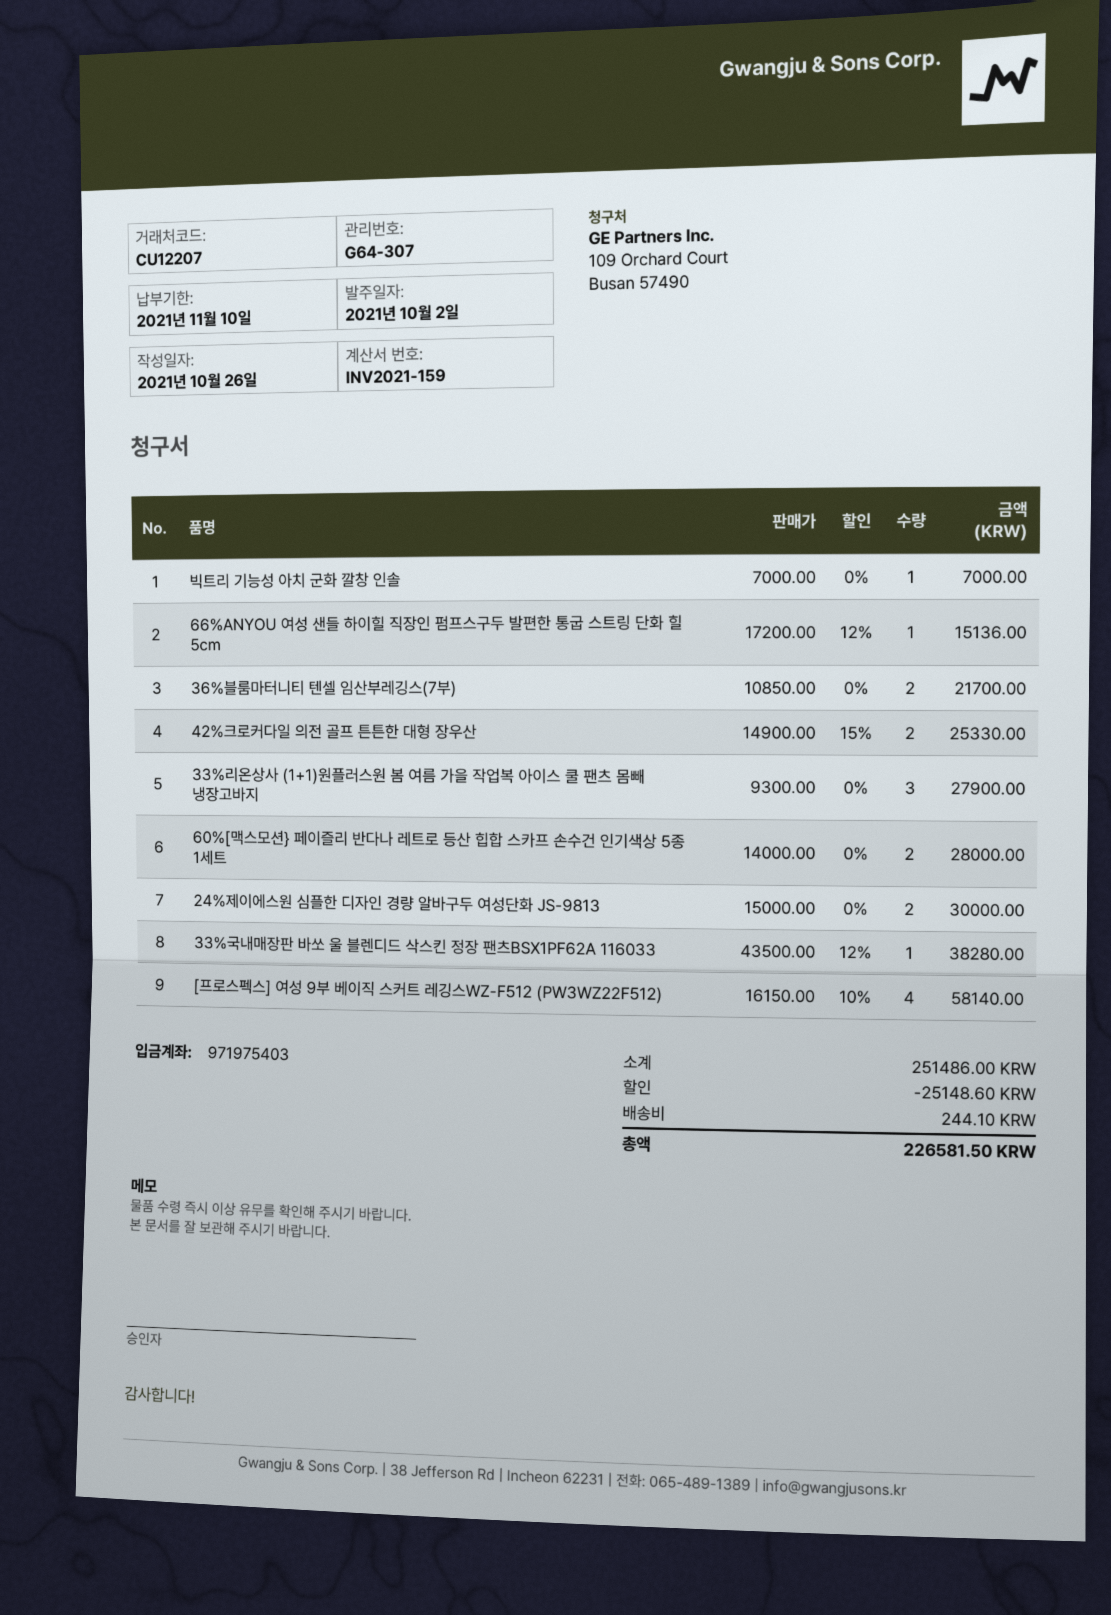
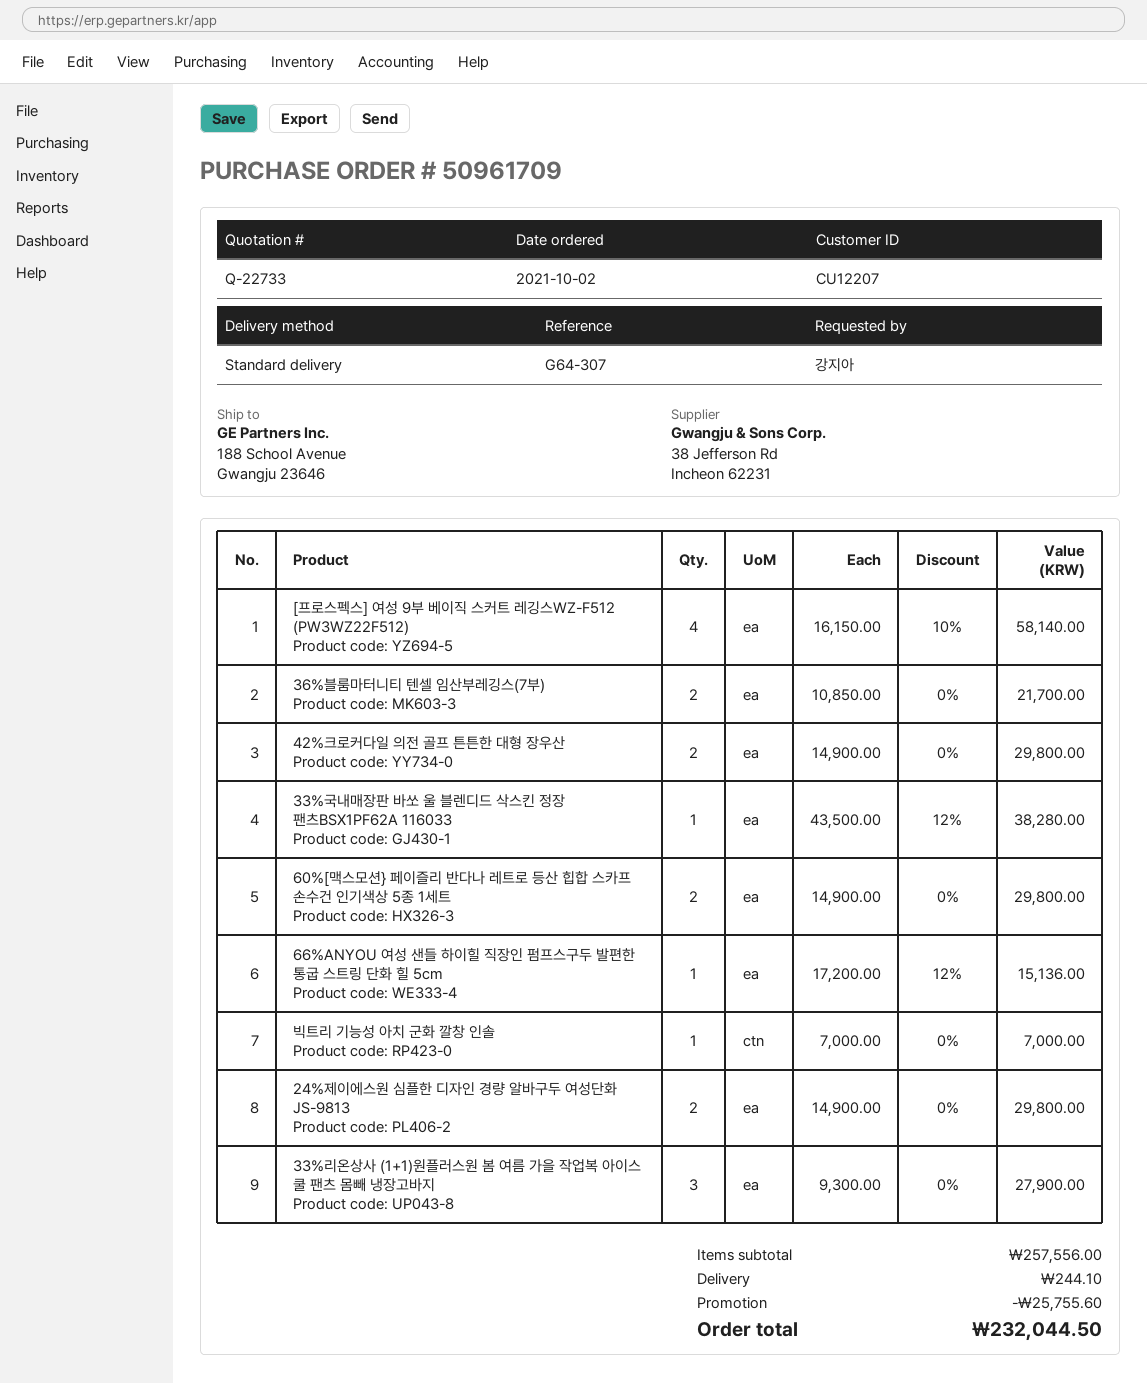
42%크로커다일 의전 골프 튼튼한 대형 장우산: 2 x 14900.00 - 15% = 25330.00 -> 2 x 14900.00 = 29800.00
60%[맥스모션} 페이즐리 반다나 레트로 등산 힙합 스카프 손수건 인기색상 5종 1세트: 2 x 14000.00 = 28000.00 -> 2 x 14900.00 = 29800.00
24%제이에스원 심플한 디자인 경량 알바구두 여성단화 JS-9813: 2 x 15000.00 = 30000.00 -> 2 x 14900.00 = 29800.00
subtotal: 251486.00 -> 257556.00
discount: 25148.60 -> 25755.60
total: 226581.50 -> 232044.50

